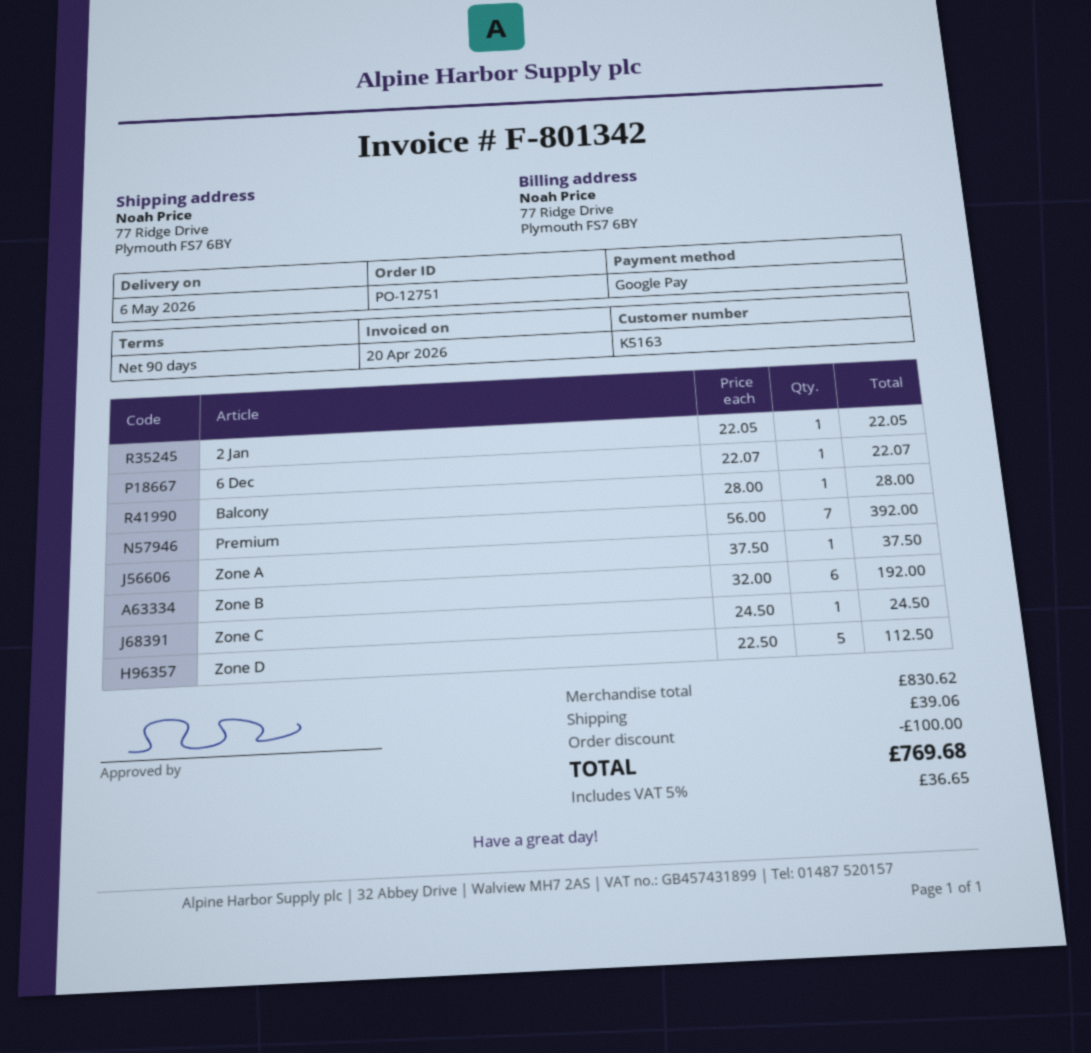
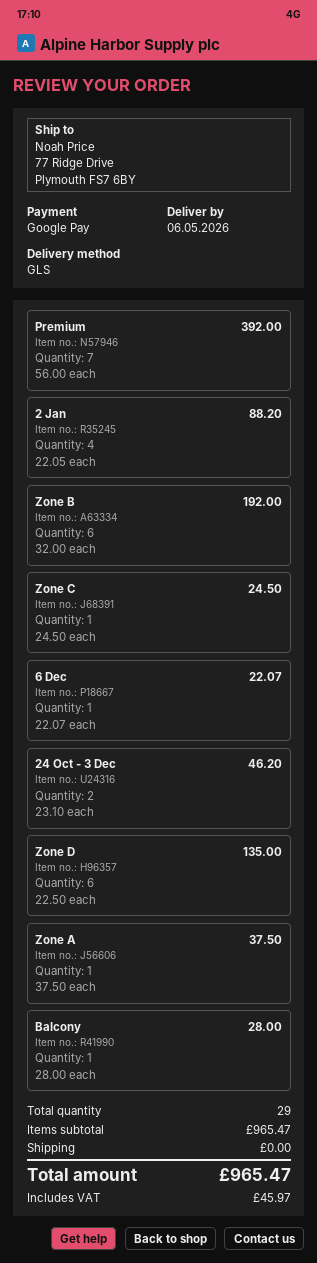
2 Jan: 1 x 22.05 = 22.05 -> 4 x 22.05 = 88.20
Zone D: 5 x 22.50 = 112.50 -> 6 x 22.50 = 135.00
24 Oct - 3 Dec: none -> 2 x 23.10 = 46.20
subtotal: 830.62 -> 965.47
discount: 100.00 -> none
shipping: 39.06 -> 0.00
tax: 36.65 -> 45.97
total: 769.68 -> 965.47

